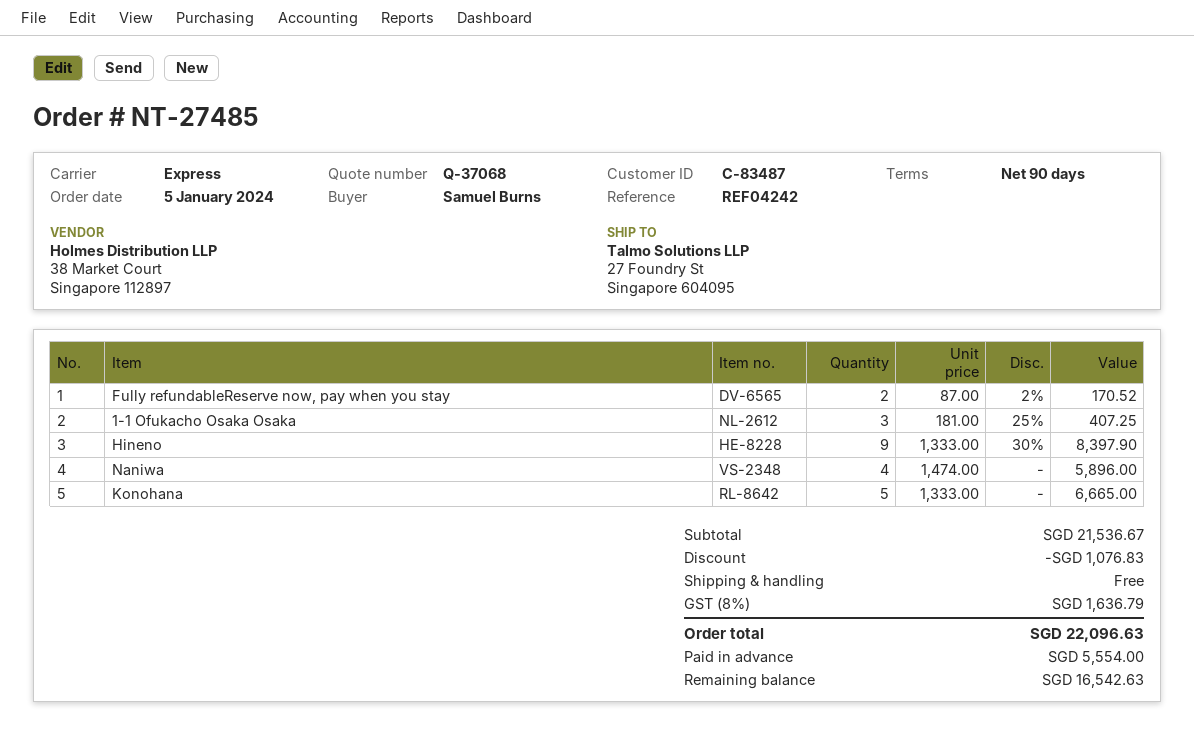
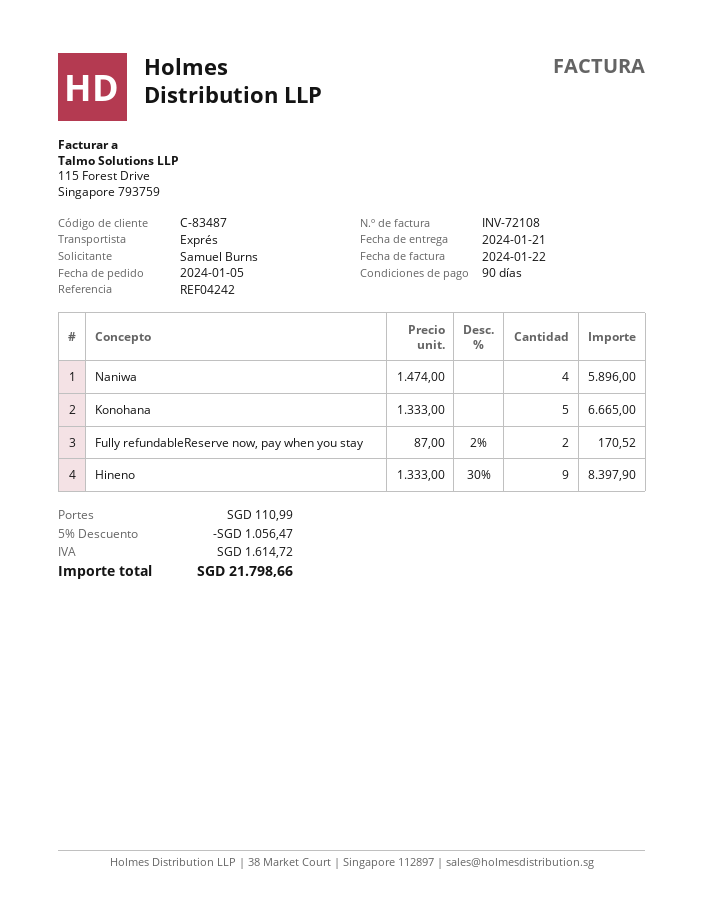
1-1 Ofukacho Osaka Osaka: 3 x 181.00 - 25% = 407.25 -> none
discount: 1076.83 -> 1056.47
shipping: 0.00 -> 110.99
tax: 1636.79 -> 1614.72
total: 22096.63 -> 21798.66

